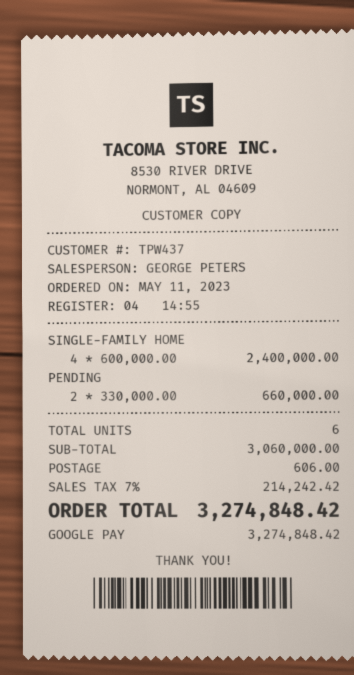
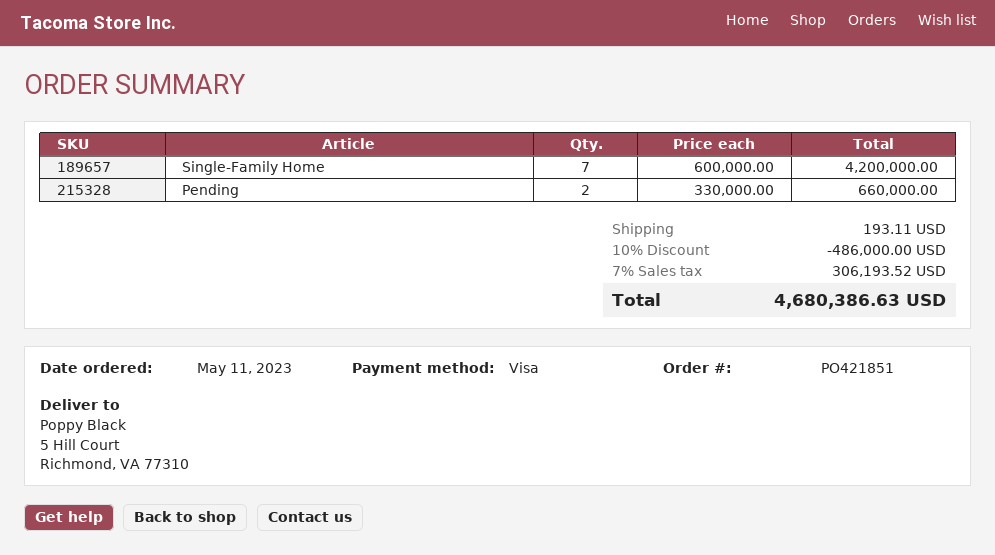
payment method: Google Pay -> Visa
SINGLE-FAMILY HOME: 4 x 600000.00 = 2400000.00 -> 7 x 600000.00 = 4200000.00
discount: none -> 10% = 486000.00
shipping: 606.00 -> 193.11
tax: 7% = 214242.42 -> 7% = 306193.52
total: 3274848.42 -> 4680386.63

